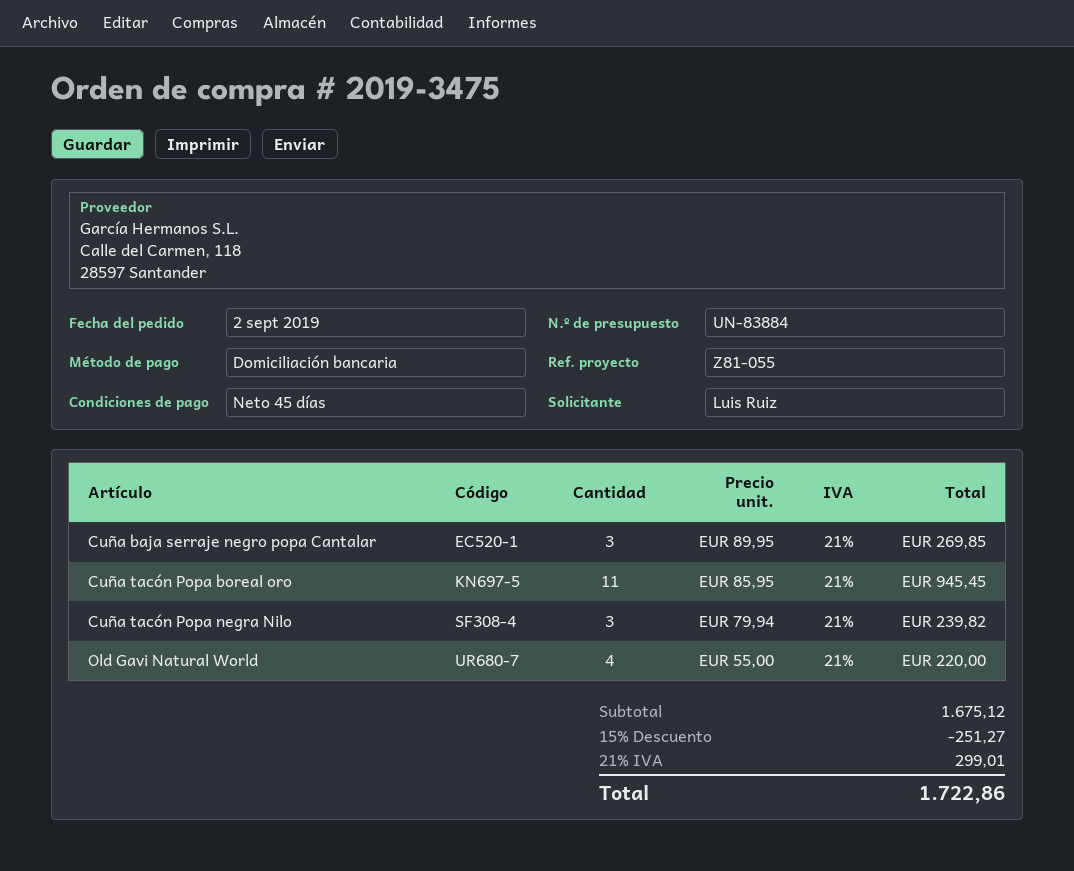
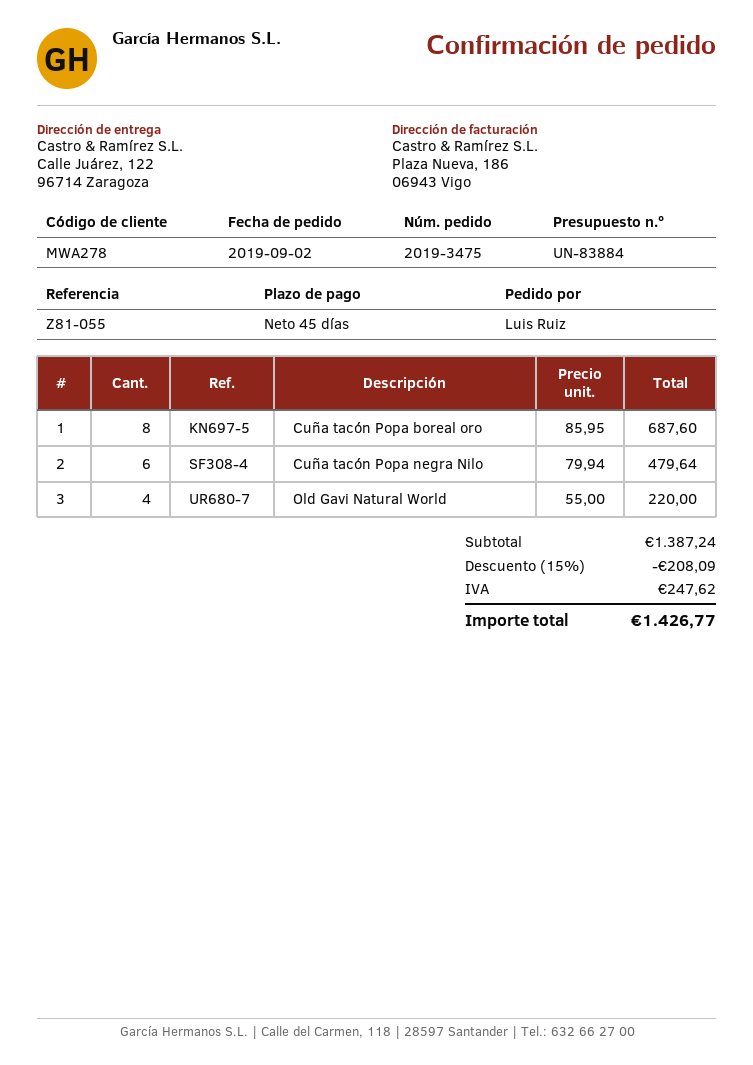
Cuña baja serraje negro popa Cantalar: 3 x 89.95 = 269.85 -> none
Cuña tacón Popa boreal oro: 11 x 85.95 = 945.45 -> 8 x 85.95 = 687.60
Cuña tacón Popa negra Nilo: 3 x 79.94 = 239.82 -> 6 x 79.94 = 479.64
subtotal: 1675.12 -> 1387.24
discount: 15% = 251.27 -> 15% = 208.09
tax: 299.01 -> 247.62
total: 1722.86 -> 1426.77

